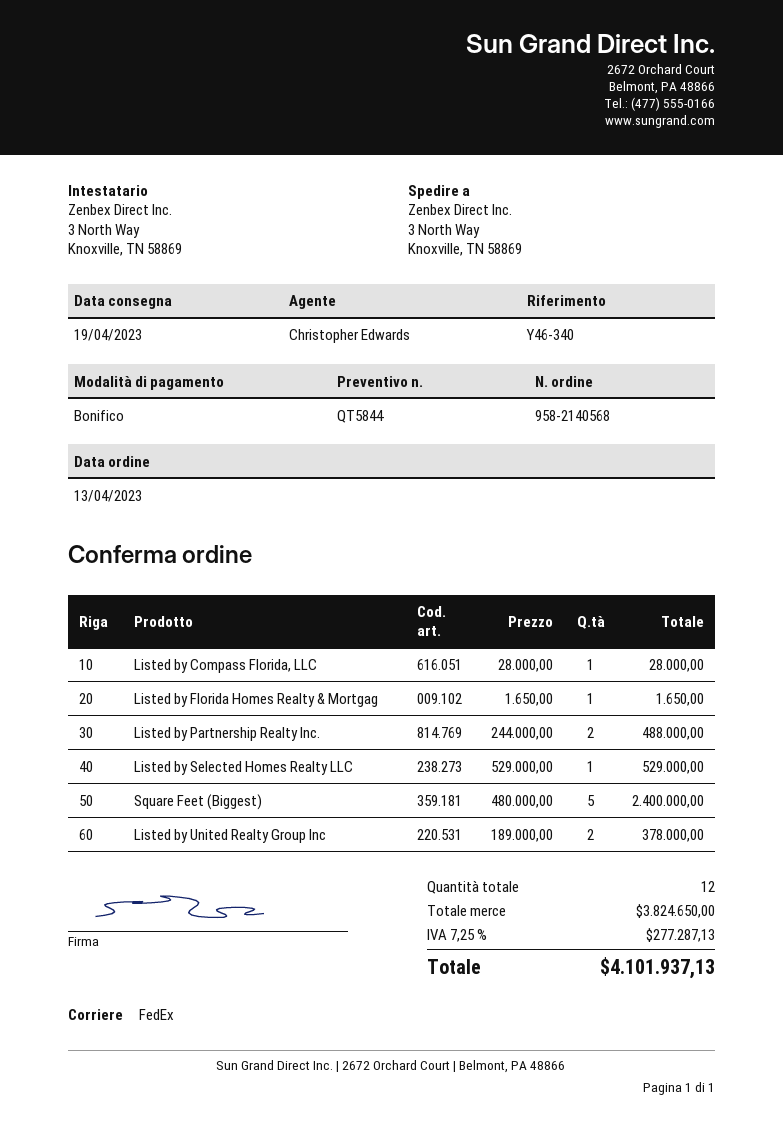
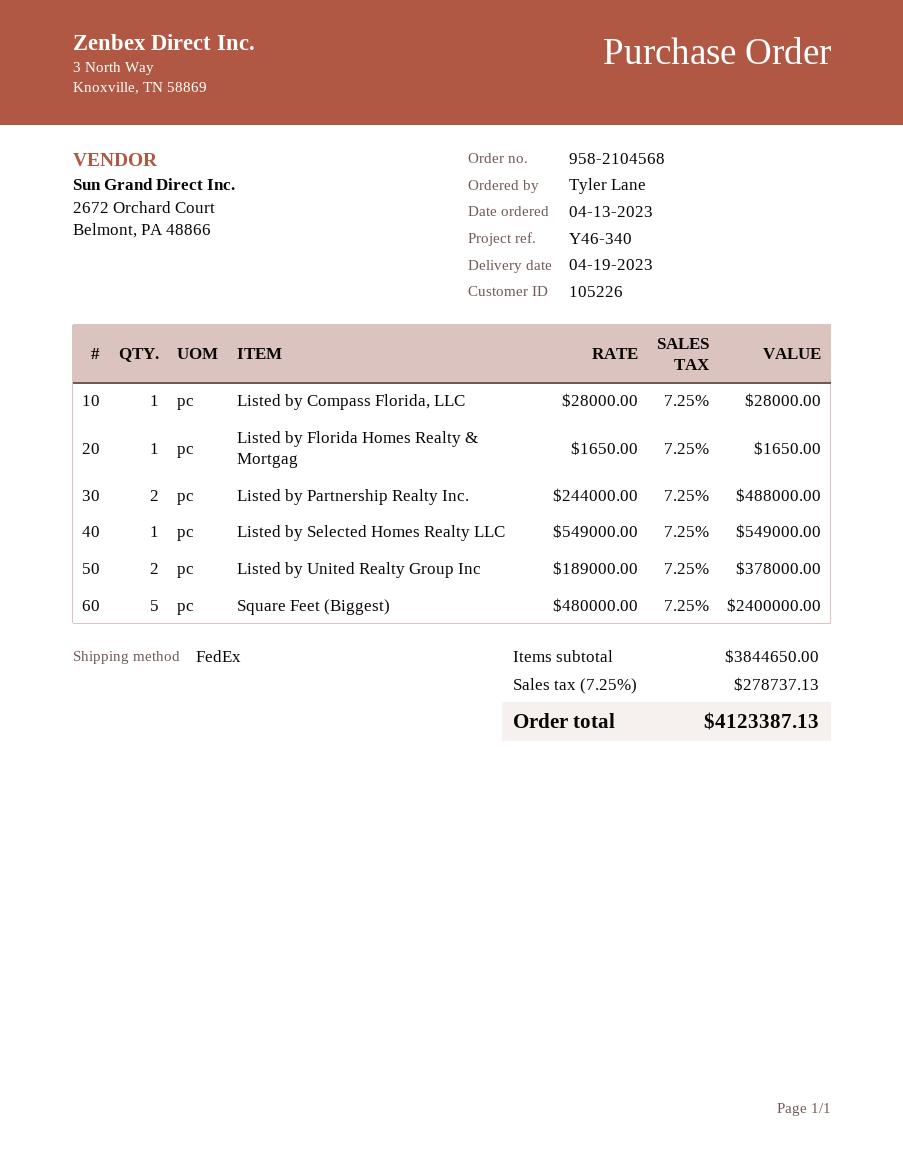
order number: 958-2140568 -> 958-2104568
Listed by Selected Homes Realty LLC: 1 x 529000.00 = 529000.00 -> 1 x 549000.00 = 549000.00
subtotal: 3824650.00 -> 3844650.00
tax: 7.25% = 277287.13 -> 7.25% = 278737.13
total: 4101937.13 -> 4123387.13

